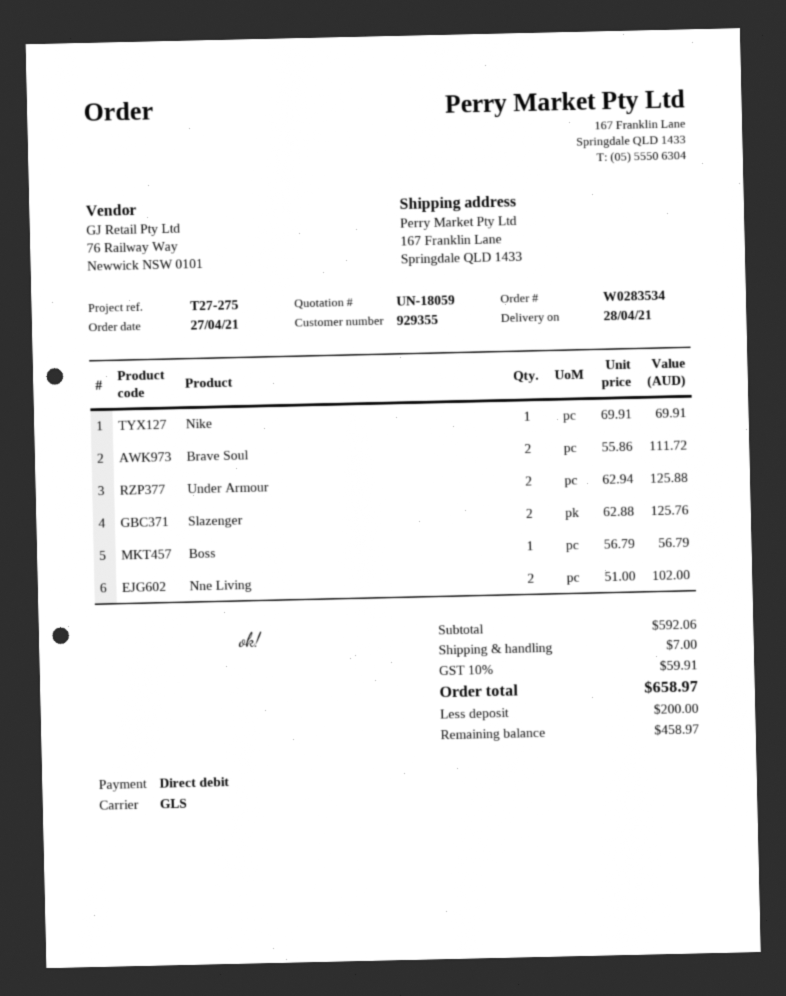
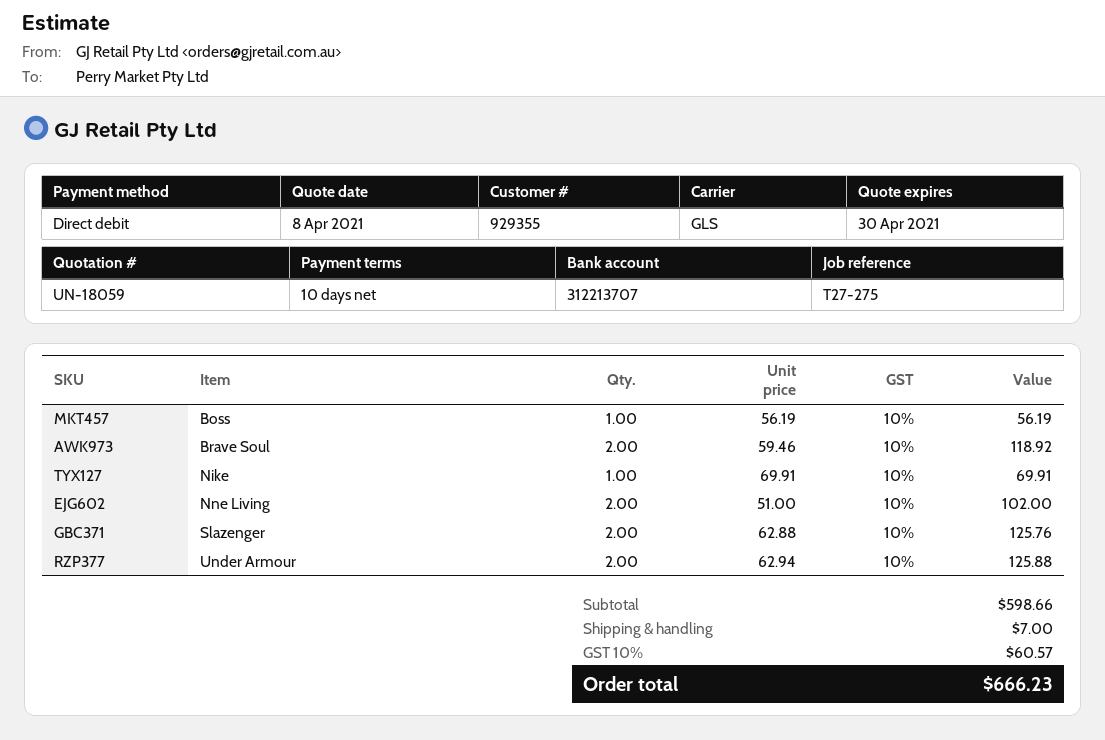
Brave Soul: 2 x 55.86 = 111.72 -> 2 x 59.46 = 118.92
Boss: 1 x 56.79 = 56.79 -> 1 x 56.19 = 56.19
subtotal: 592.06 -> 598.66
tax: 10% = 59.91 -> 10% = 60.57
total: 658.97 -> 666.23

